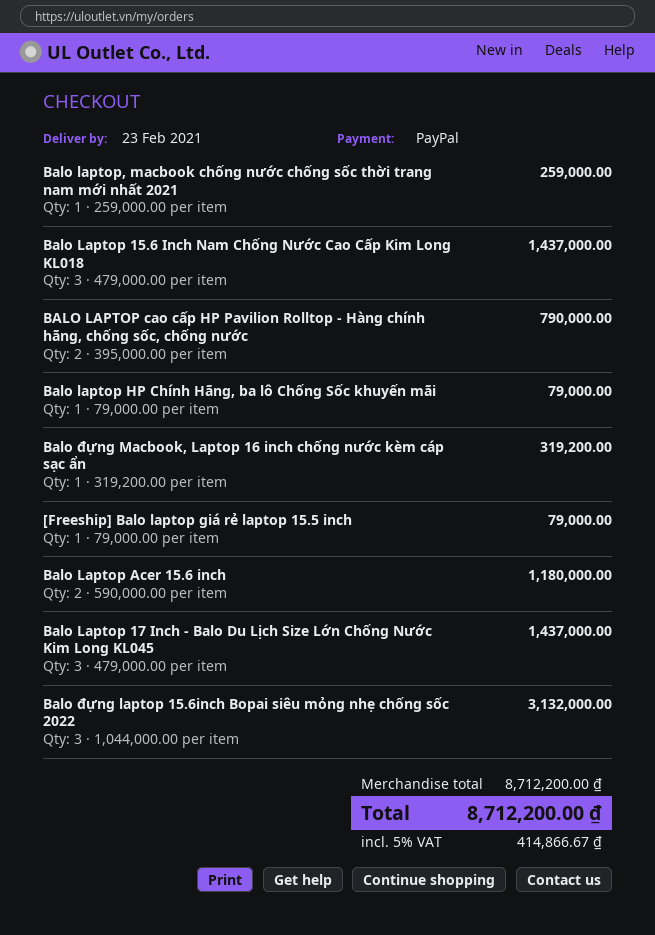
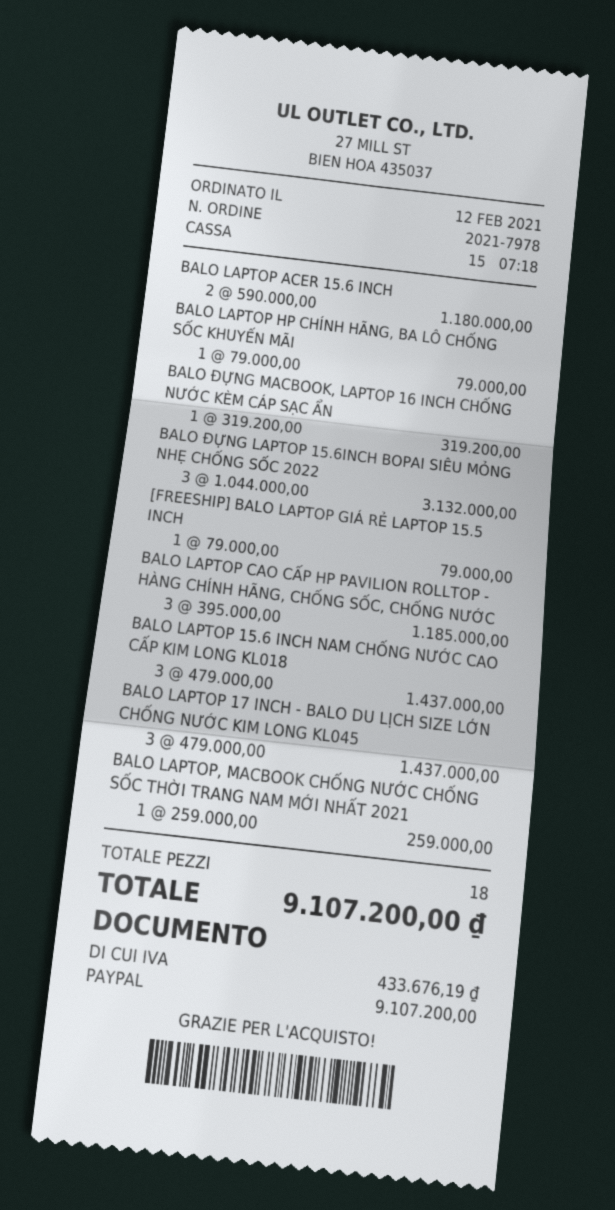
BALO LAPTOP cao cấp HP Pavilion Rolltop - Hàng chính hãng, chống sốc, chống nước: 2 x 395000.00 = 790000.00 -> 3 x 395000.00 = 1185000.00
tax: 414866.67 -> 433676.19
total: 8712200.00 -> 9107200.00

